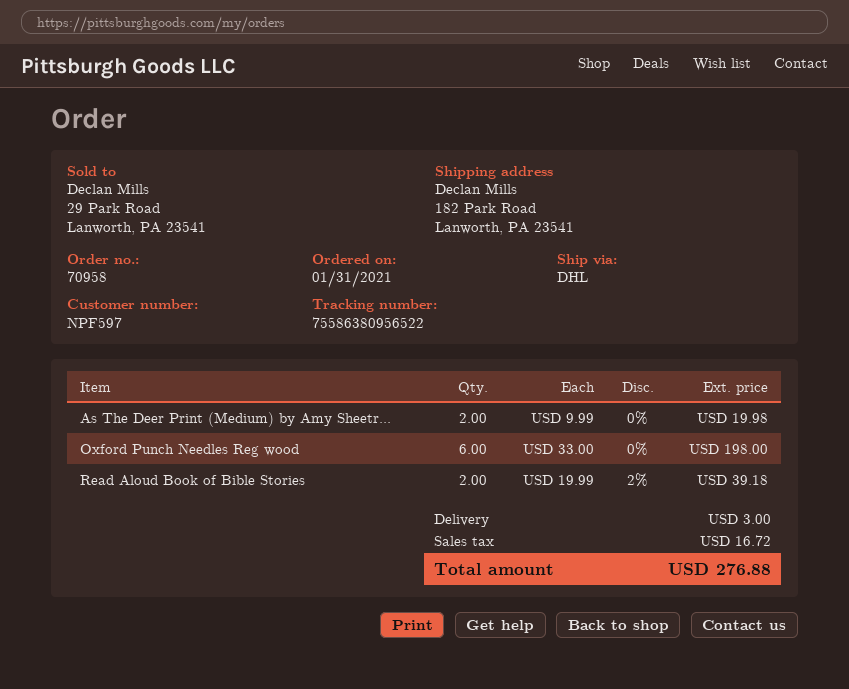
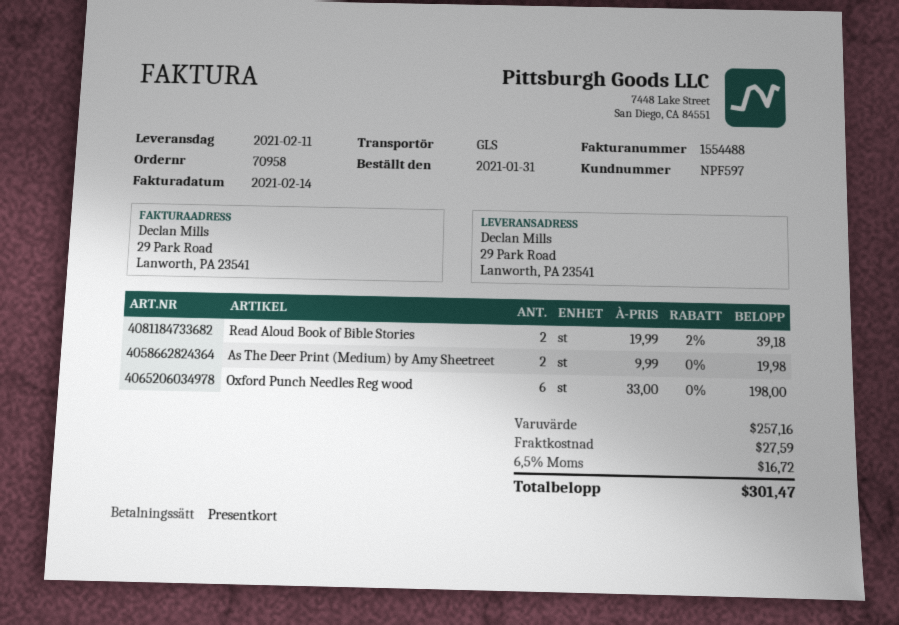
shipping method: DHL -> GLS
ship to: 182 Park Road, Lanworth, PA 23541 -> 29 Park Road, Lanworth, PA 23541
shipping: 3.00 -> 27.59
total: 276.88 -> 301.47

